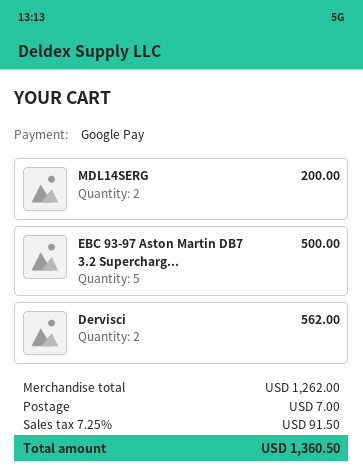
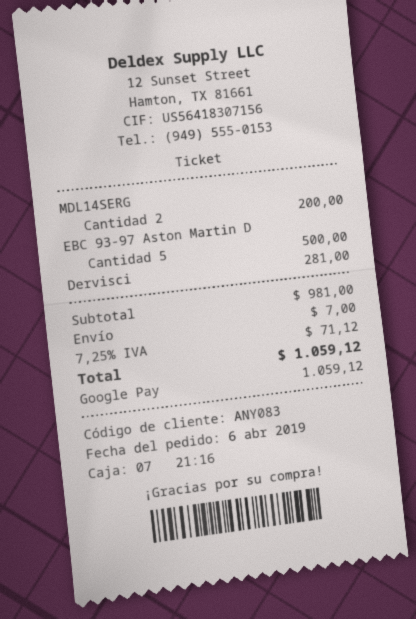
Dervisci: 2 for 562.00 -> 1 for 281.00
subtotal: 1262.00 -> 981.00
tax: 7.25% = 91.50 -> 7.25% = 71.12
total: 1360.50 -> 1059.12

